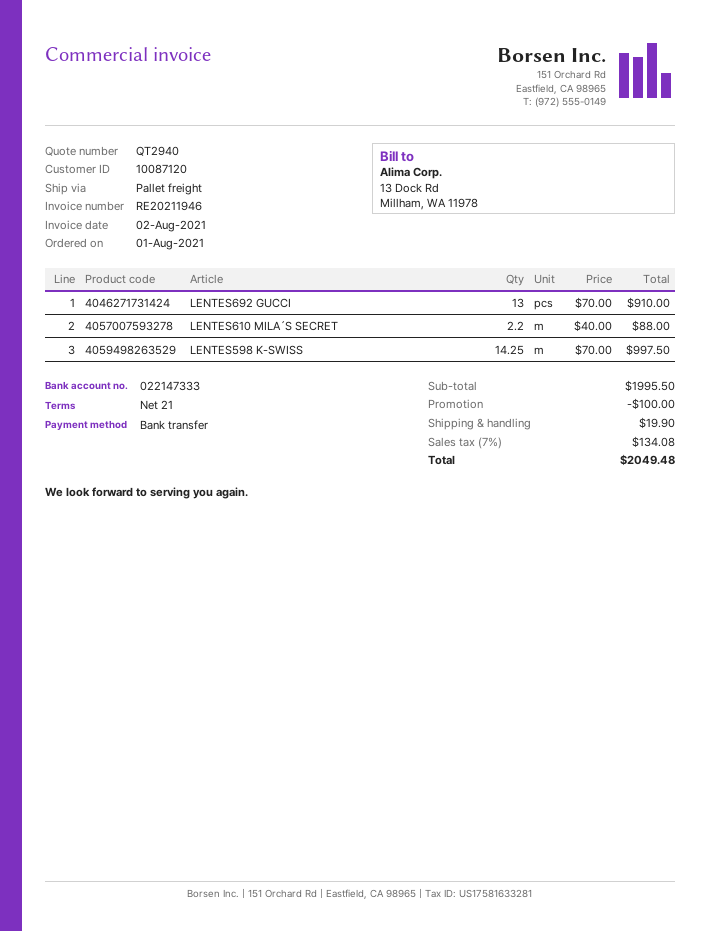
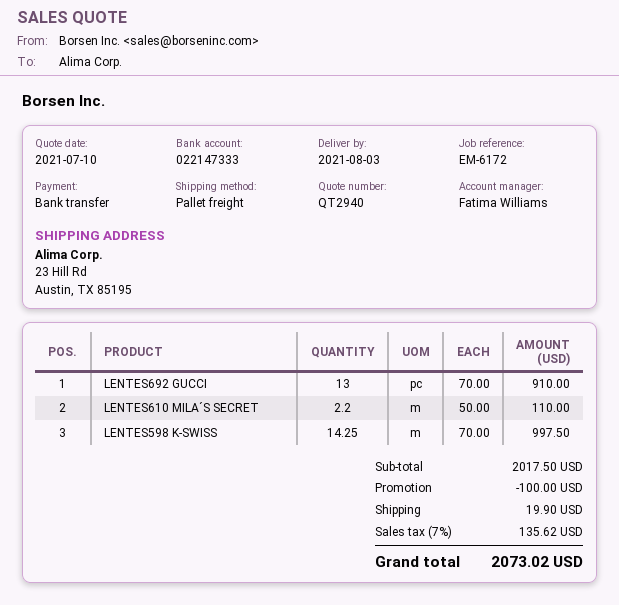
LENTES610 MILA´S SECRET: 2.2 x 40.00 = 88.00 -> 2.2 x 50.00 = 110.00
subtotal: 1995.50 -> 2017.50
tax: 7% = 134.08 -> 7% = 135.62
total: 2049.48 -> 2073.02

